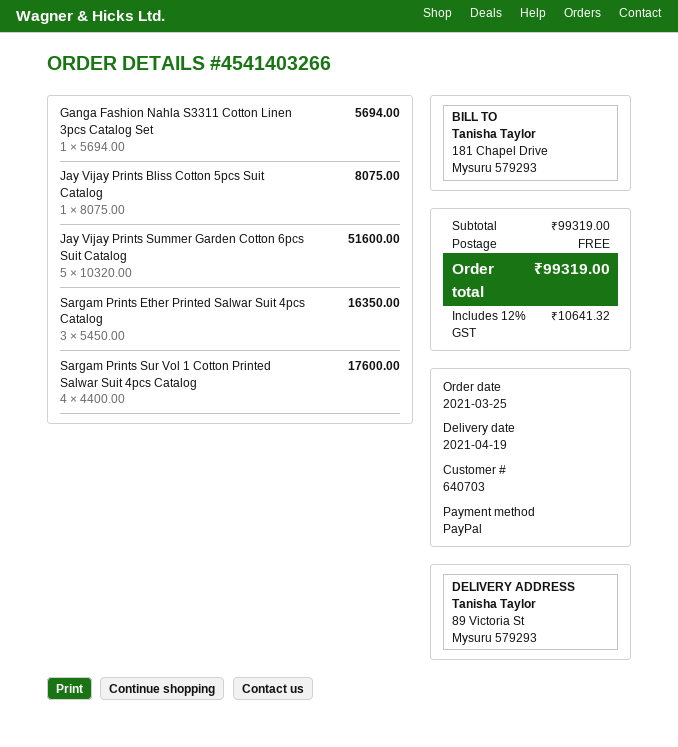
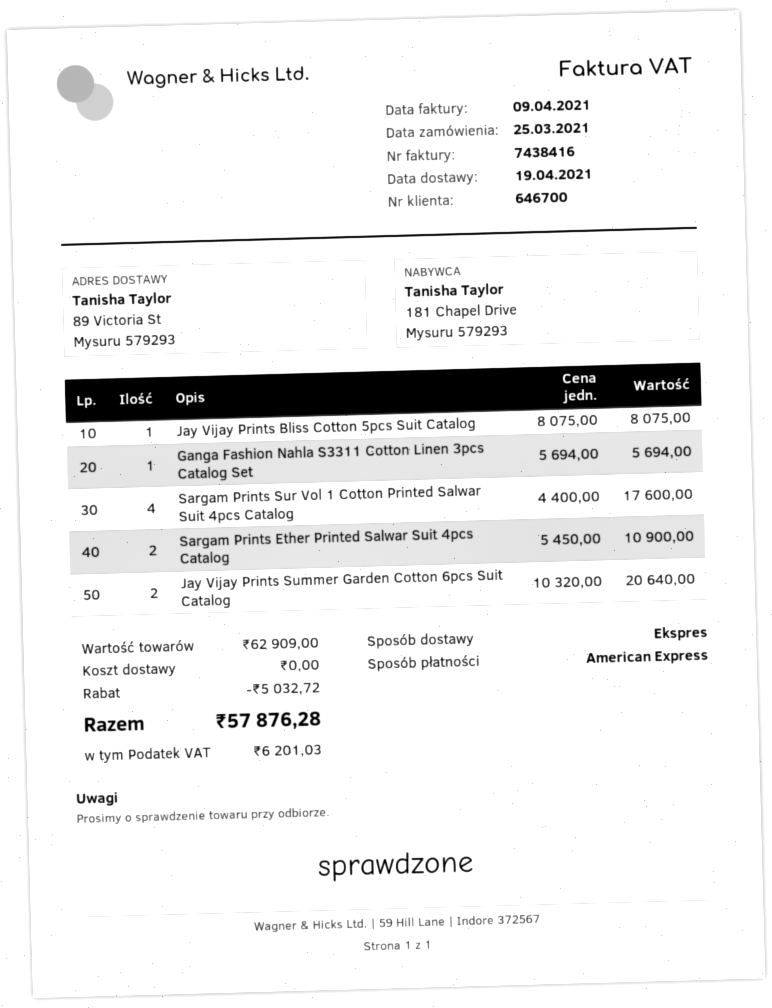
customer number: 640703 -> 646700
payment method: PayPal -> American Express
Jay Vijay Prints Summer Garden Cotton 6pcs Suit Catalog: 5 x 10320.00 = 51600.00 -> 2 x 10320.00 = 20640.00
Sargam Prints Ether Printed Salwar Suit 4pcs Catalog: 3 x 5450.00 = 16350.00 -> 2 x 5450.00 = 10900.00
subtotal: 99319.00 -> 62909.00
discount: none -> 5032.72
tax: 10641.32 -> 6201.03
total: 99319.00 -> 57876.28

